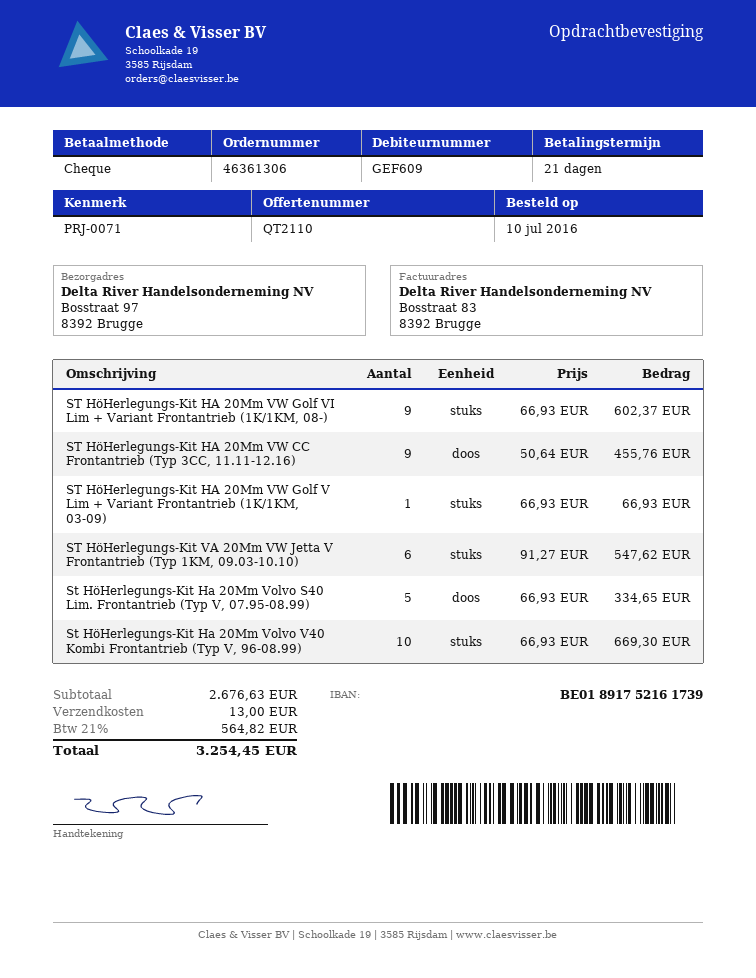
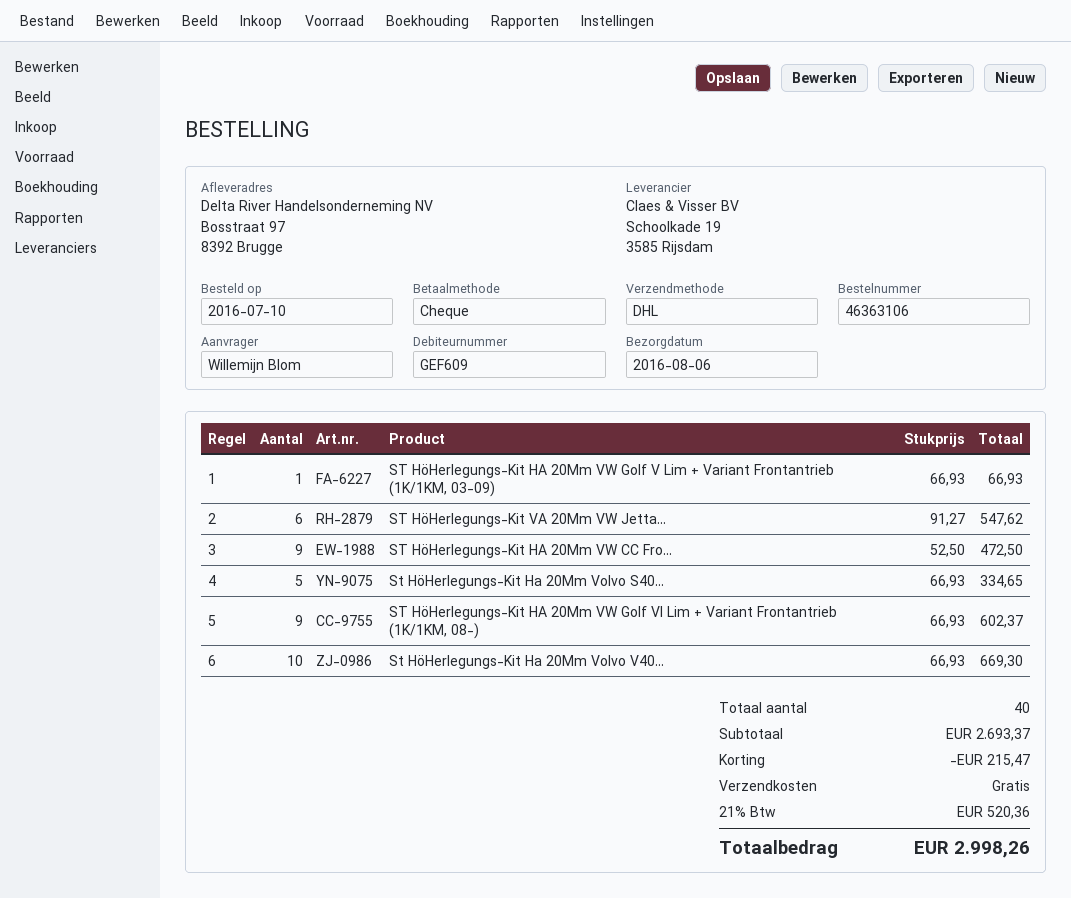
order number: 46361306 -> 46363106
ST HöHerlegungs-Kit HA 20Mm VW CC Frontantrieb (Typ 3CC, 11.11-12.16): 9 x 50.64 = 455.76 -> 9 x 52.50 = 472.50
subtotal: 2676.63 -> 2693.37
discount: none -> 215.47
shipping: 13.00 -> 0.00
tax: 21% = 564.82 -> 21% = 520.36
total: 3254.45 -> 2998.26

